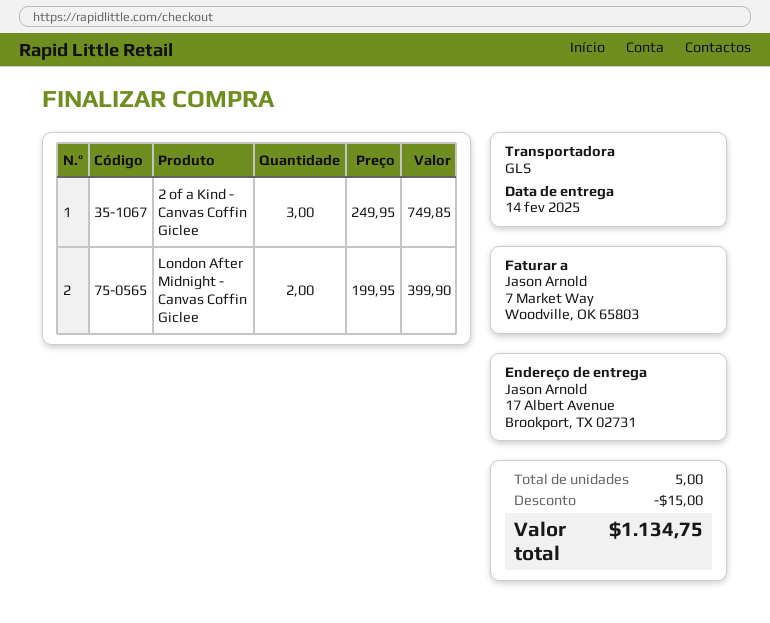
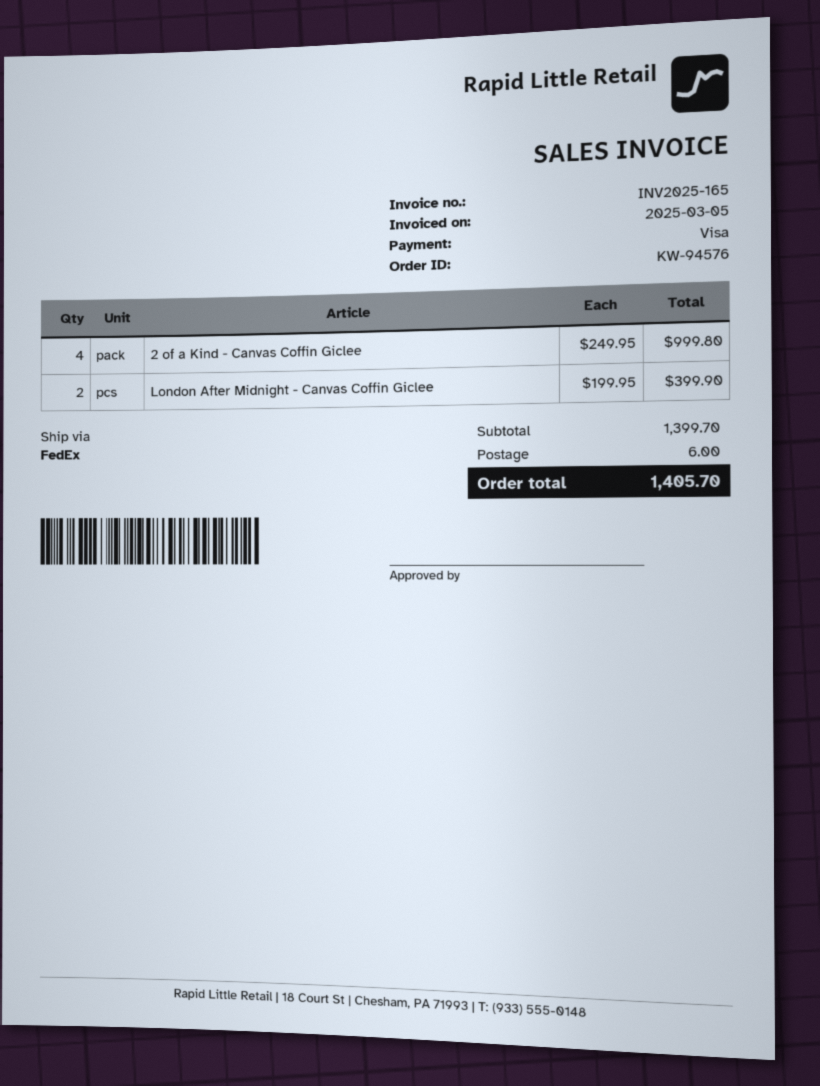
shipping method: GLS -> FedEx
2 of a Kind - Canvas Coffin Giclee: 3 x 249.95 = 749.85 -> 4 x 249.95 = 999.80
discount: 15.00 -> none
shipping: none -> 6.00
total: 1134.75 -> 1405.70

